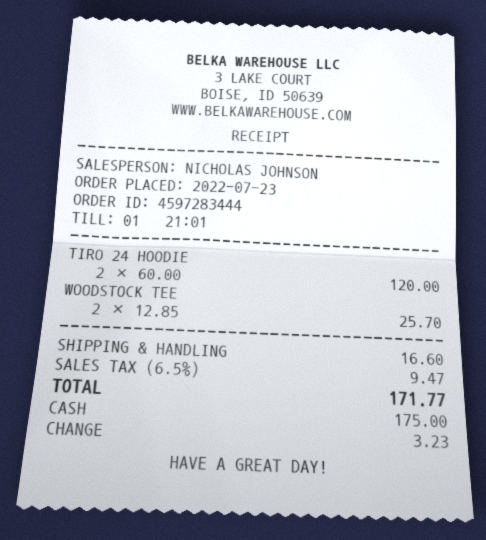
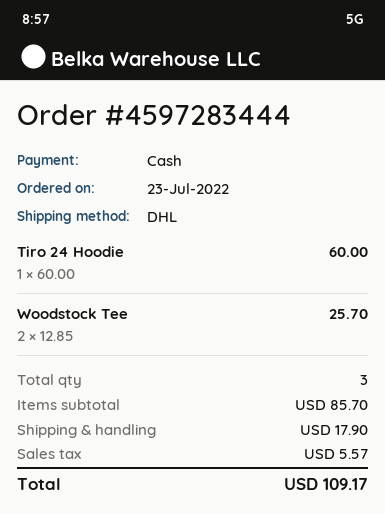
TIRO 24 HOODIE: 2 x 60.00 = 120.00 -> 1 x 60.00 = 60.00
shipping: 16.60 -> 17.90
tax: 9.47 -> 5.57
total: 171.77 -> 109.17

